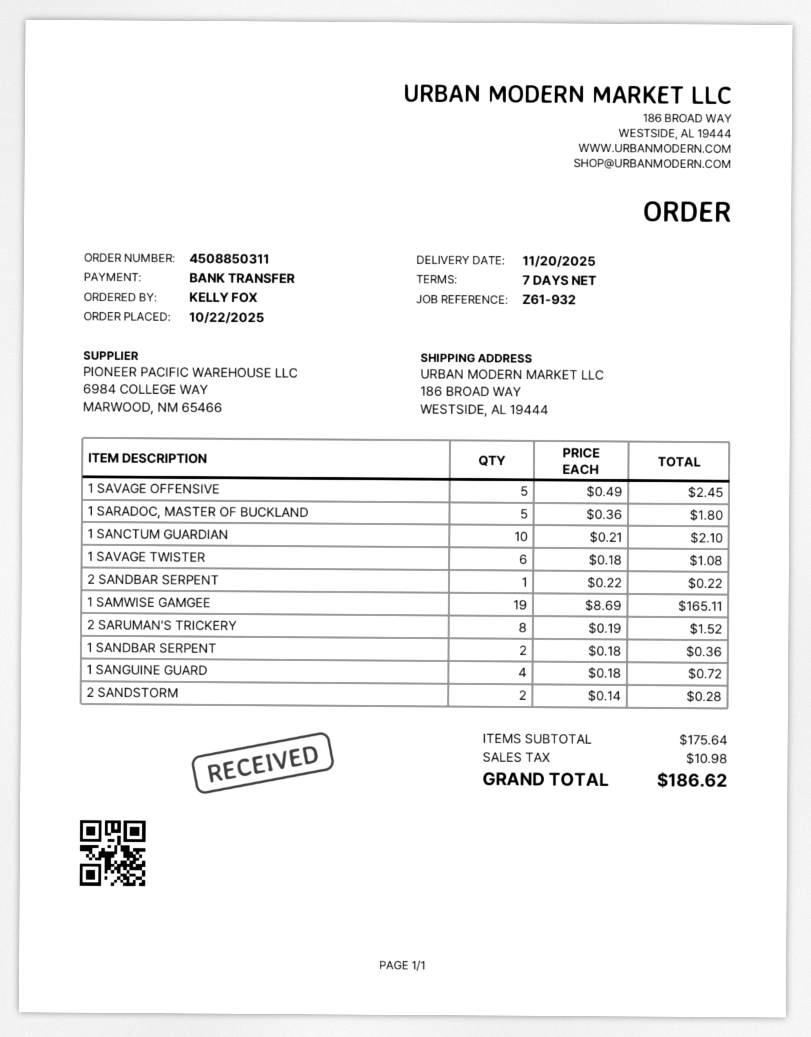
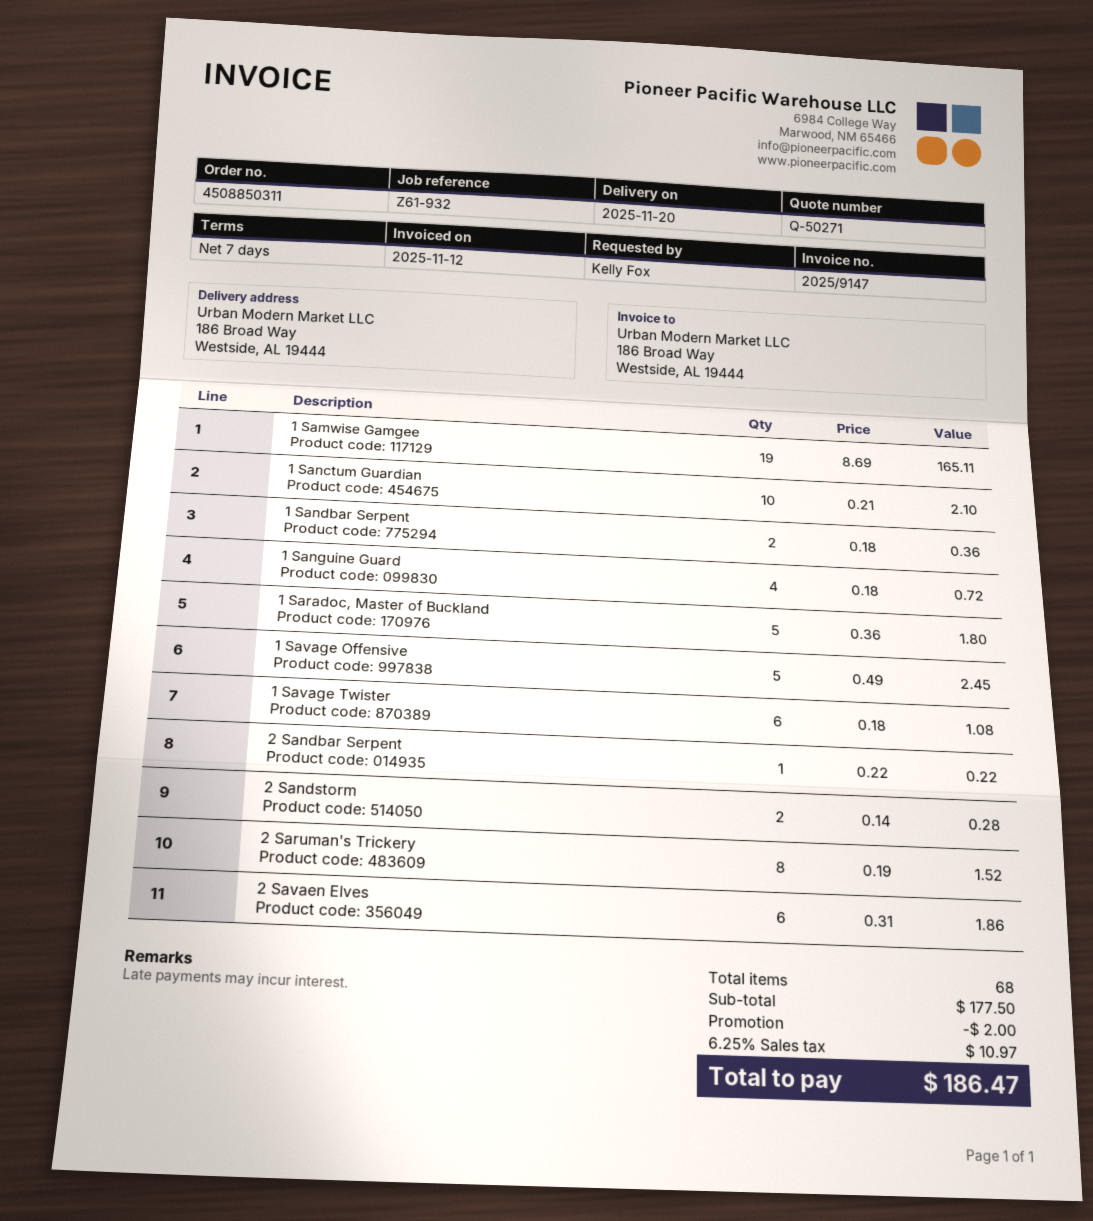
2 Savaen Elves: none -> 6 x 0.31 = 1.86
subtotal: 175.64 -> 177.50
discount: none -> 2.00
tax: 10.98 -> 10.97
total: 186.62 -> 186.47

